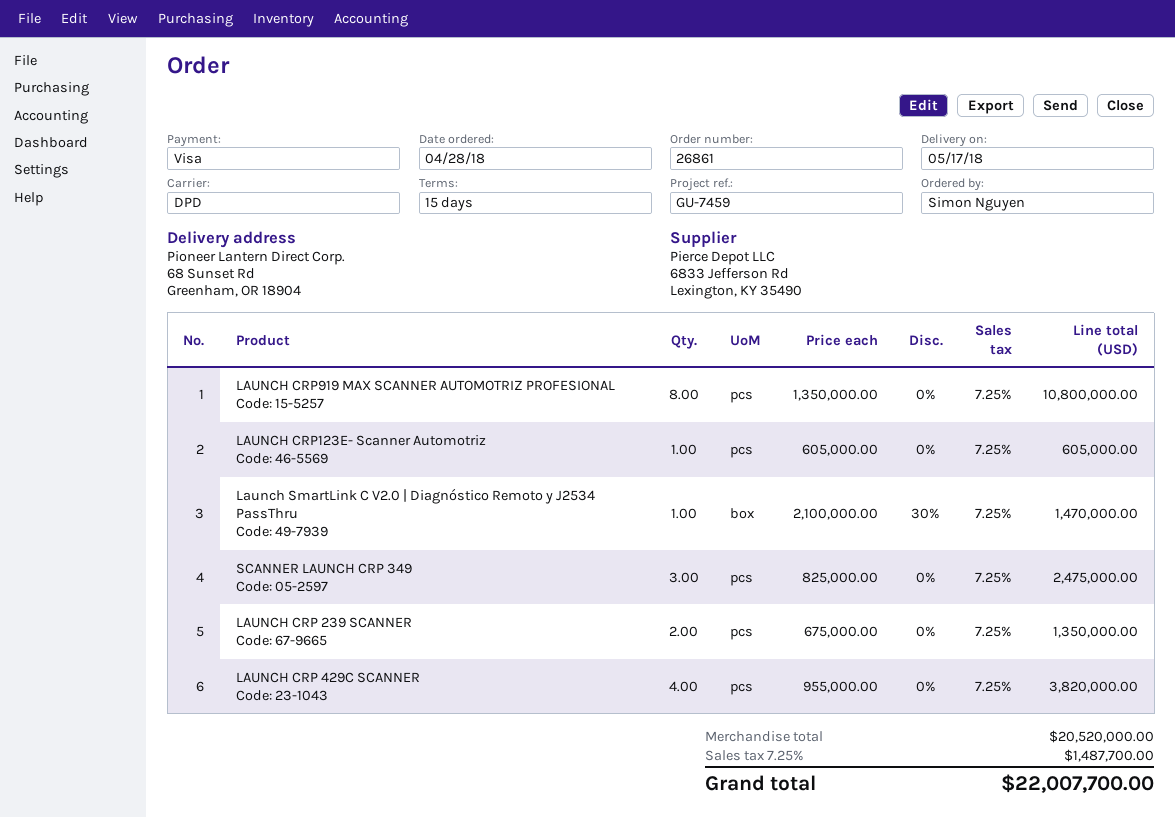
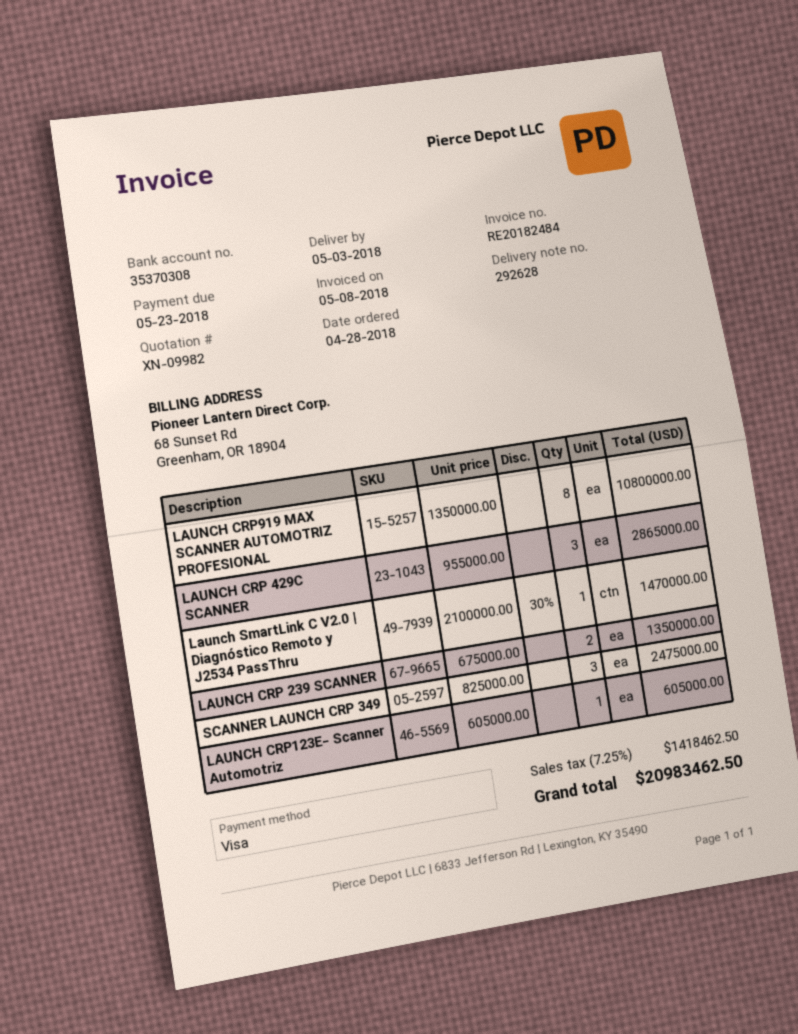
delivery date: 2018-05-17 -> 2018-05-03
LAUNCH CRP 429C SCANNER: 4 x 955000.00 = 3820000.00 -> 3 x 955000.00 = 2865000.00
tax: 7.25% = 1487700.00 -> 7.25% = 1418462.50
total: 22007700.00 -> 20983462.50

